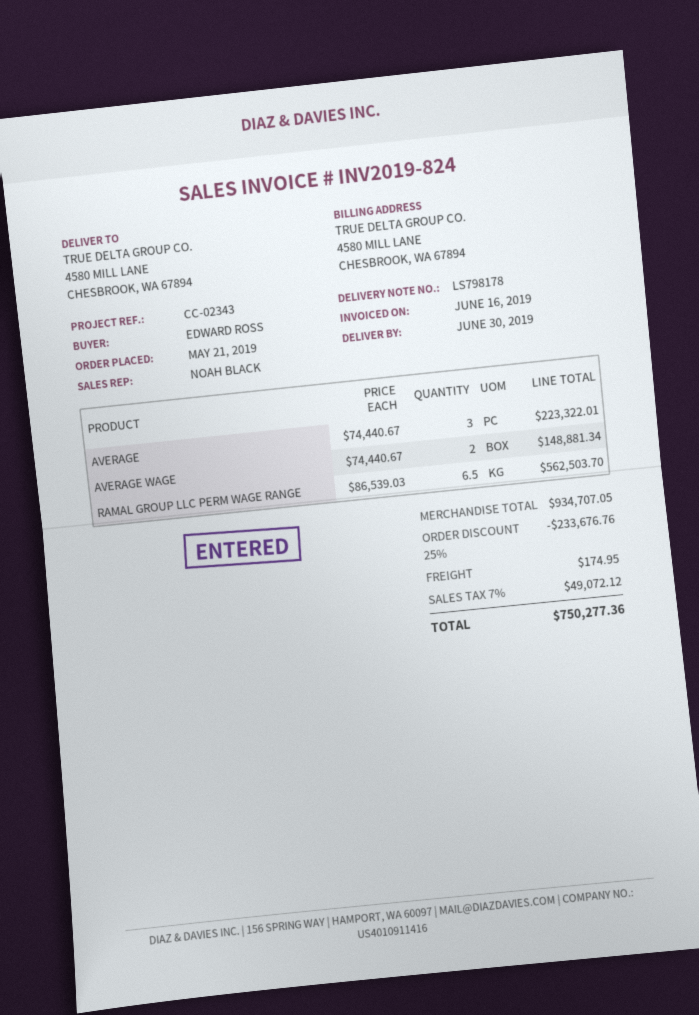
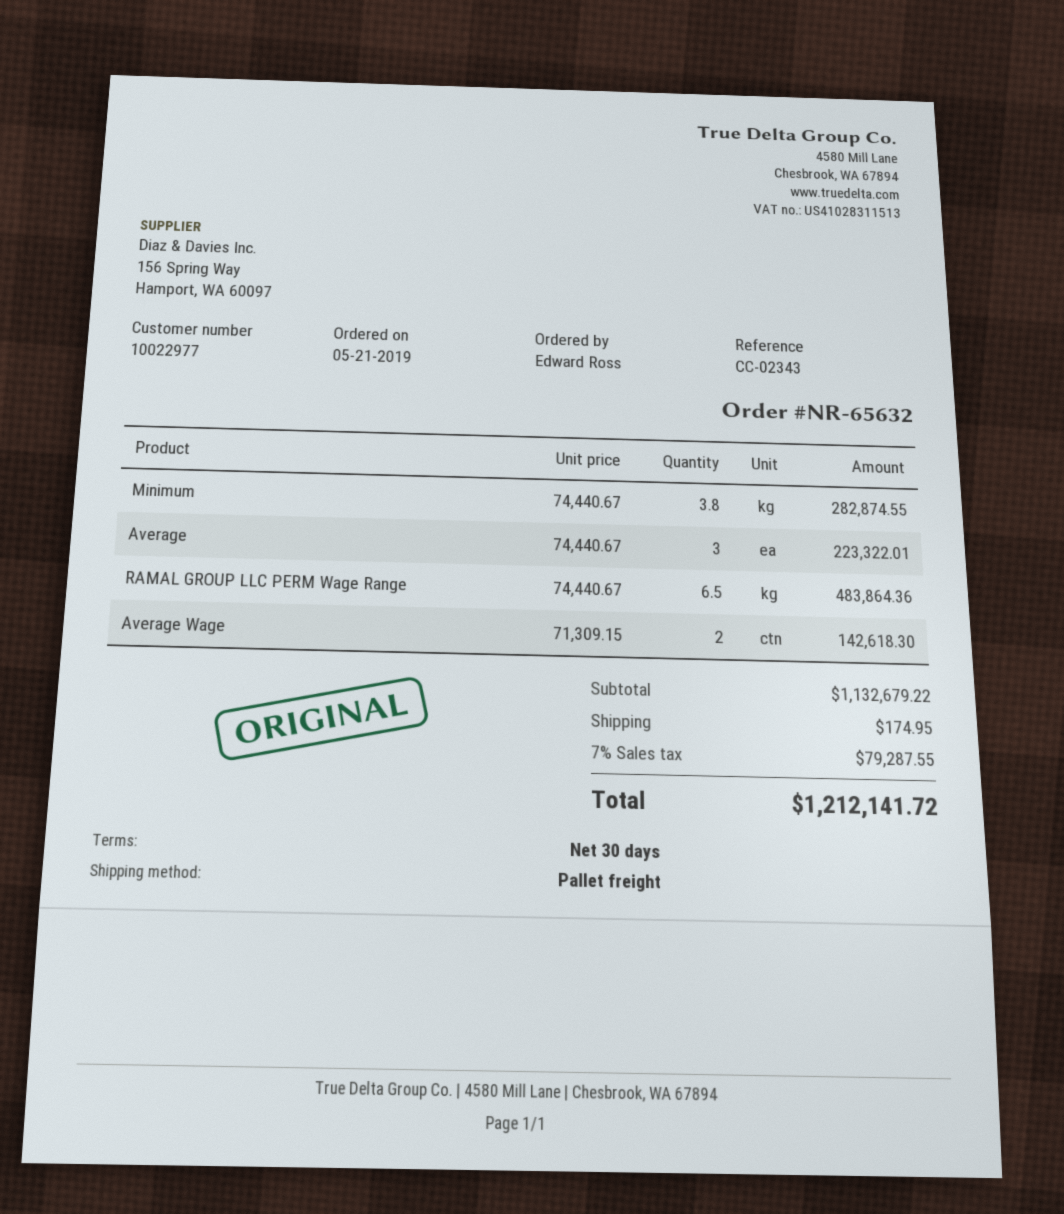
AVERAGE WAGE: 2 x 74440.67 = 148881.34 -> 2 x 71309.15 = 142618.30
RAMAL GROUP LLC PERM WAGE RANGE: 6.5 x 86539.03 = 562503.70 -> 6.5 x 74440.67 = 483864.36
Minimum: none -> 3.8 x 74440.67 = 282874.55
subtotal: 934707.05 -> 1132679.22
discount: 25% = 233676.76 -> none
tax: 7% = 49072.12 -> 7% = 79287.55
total: 750277.36 -> 1212141.72

